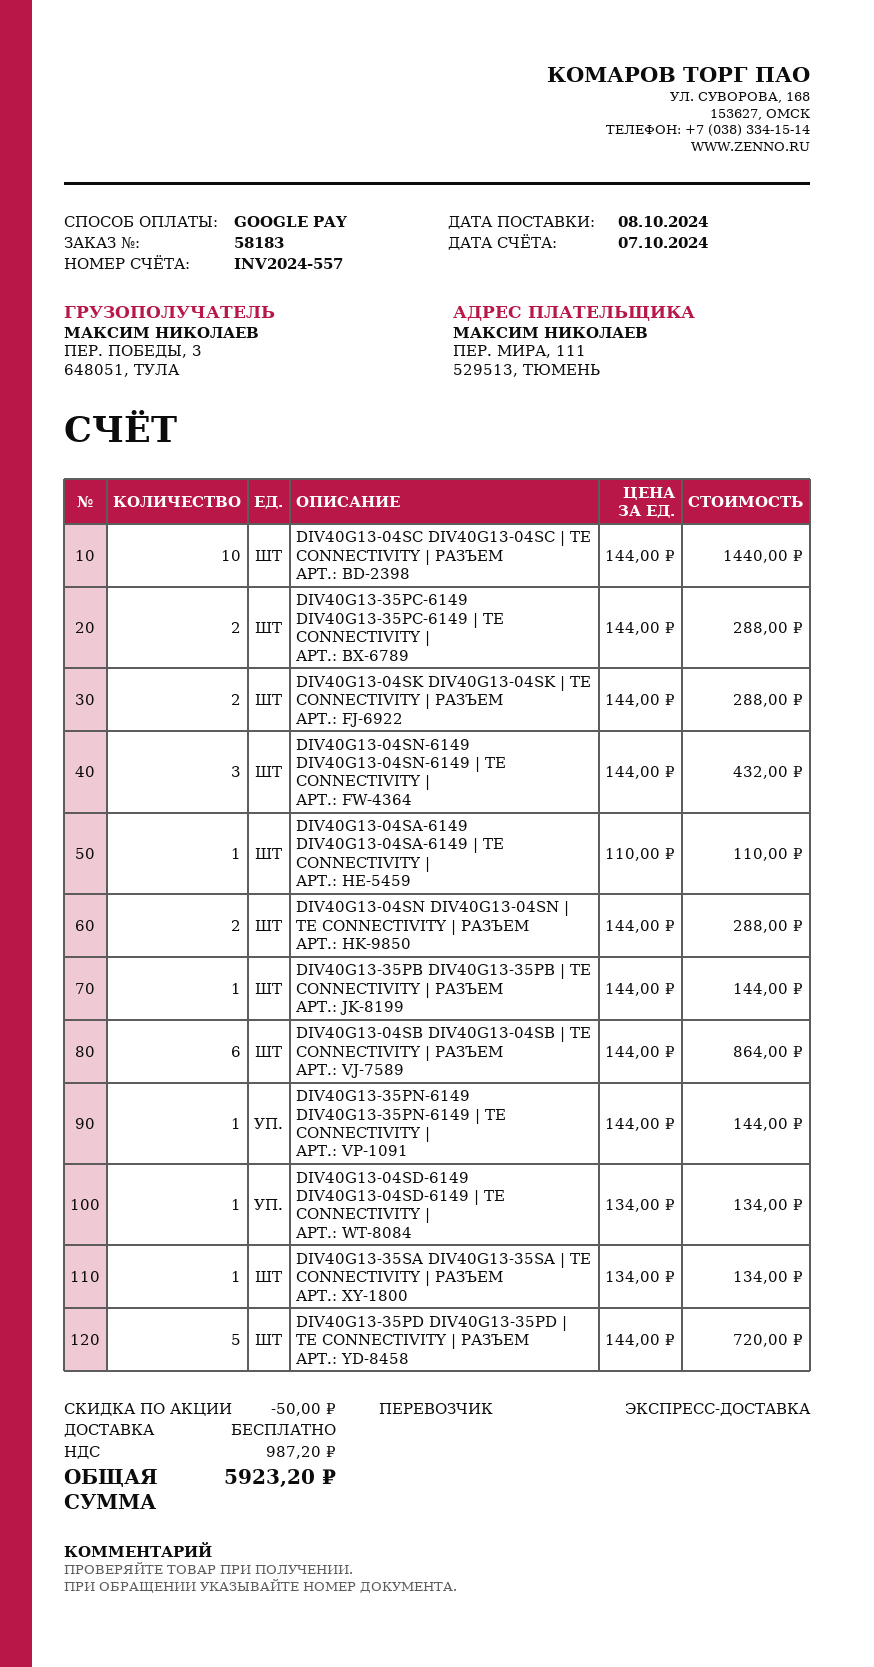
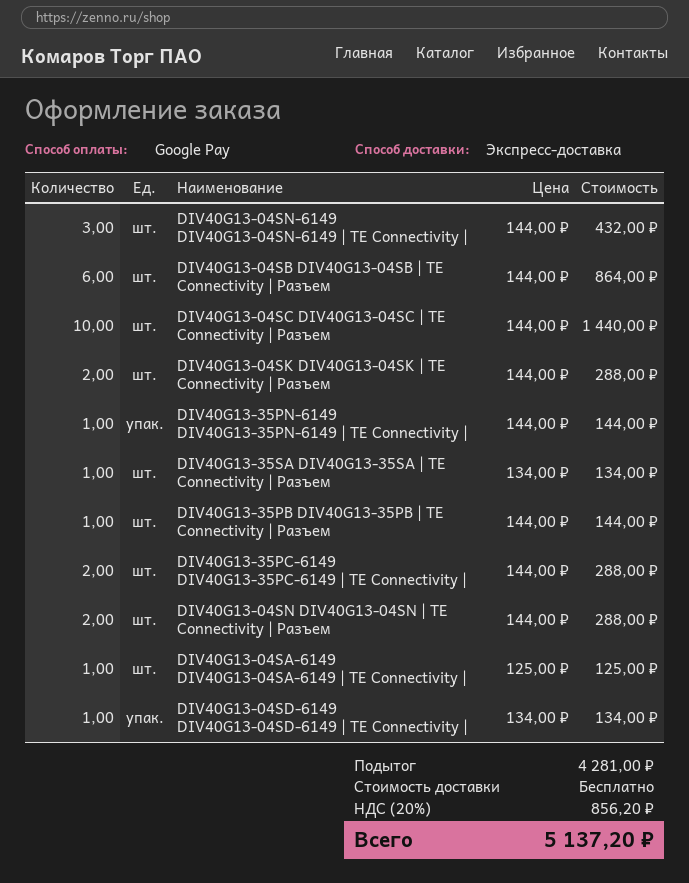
DIV40G13-04SA-6149 DIV40G13-04SA-6149 | TE CONNECTIVITY |: 1 x 110.00 = 110.00 -> 1 x 125.00 = 125.00
DIV40G13-35PD DIV40G13-35PD | TE CONNECTIVITY | РАЗЪЕМ: 5 x 144.00 = 720.00 -> none
discount: 50.00 -> none
tax: 987.20 -> 856.20
total: 5923.20 -> 5137.20

